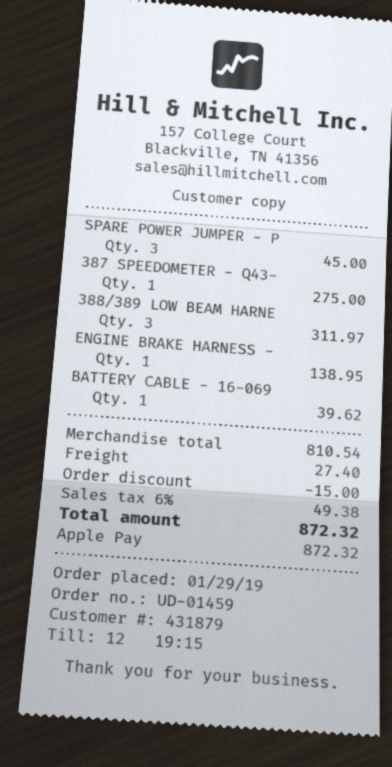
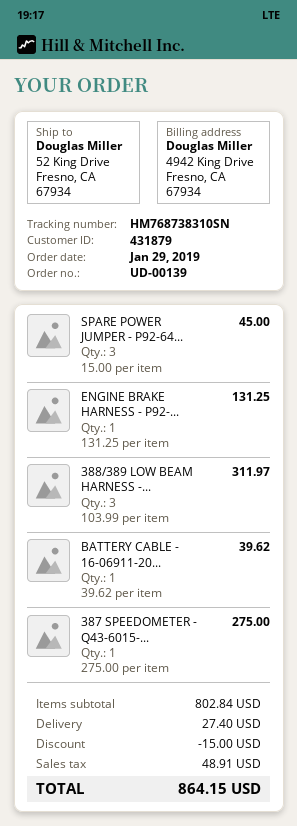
order number: UD-01459 -> UD-00139
ENGINE BRAKE HARNESS -: 1 for 138.95 -> 1 for 131.25
subtotal: 810.54 -> 802.84
tax: 49.38 -> 48.91
total: 872.32 -> 864.15

